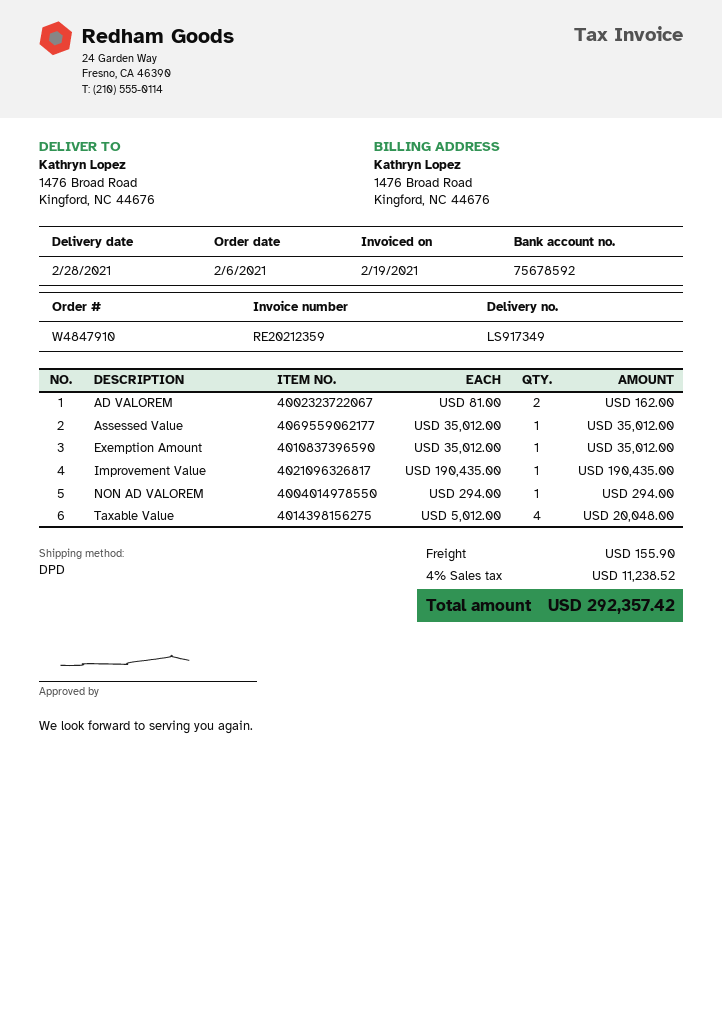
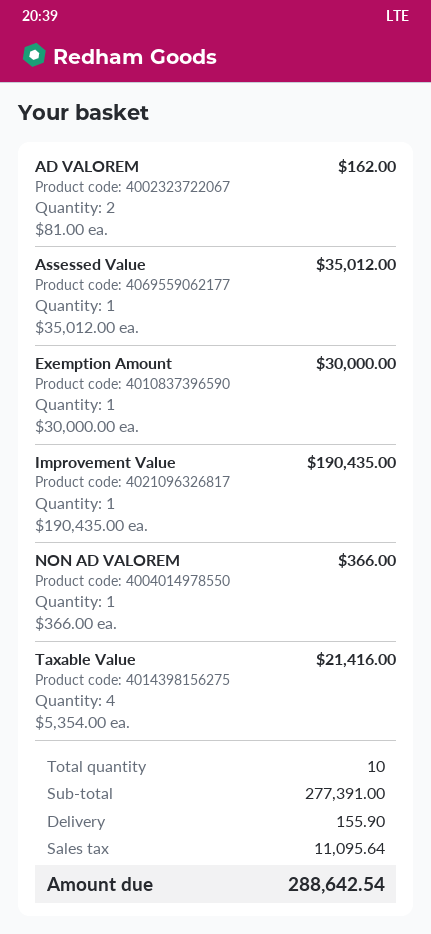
Exemption Amount: 1 x 35012.00 = 35012.00 -> 1 x 30000.00 = 30000.00
NON AD VALOREM: 1 x 294.00 = 294.00 -> 1 x 366.00 = 366.00
Taxable Value: 4 x 5012.00 = 20048.00 -> 4 x 5354.00 = 21416.00
tax: 11238.52 -> 11095.64
total: 292357.42 -> 288642.54

